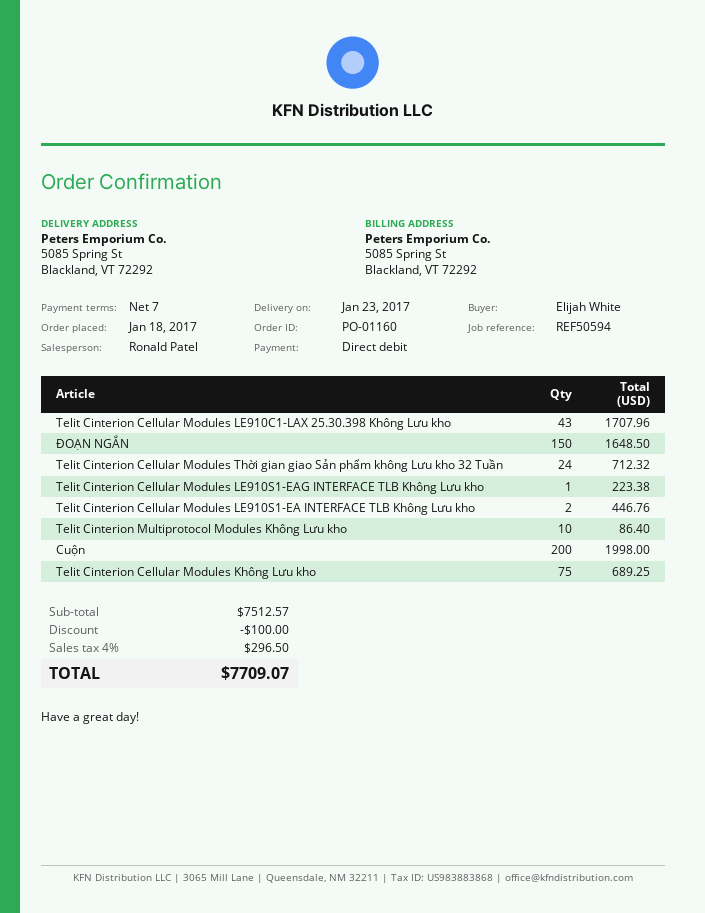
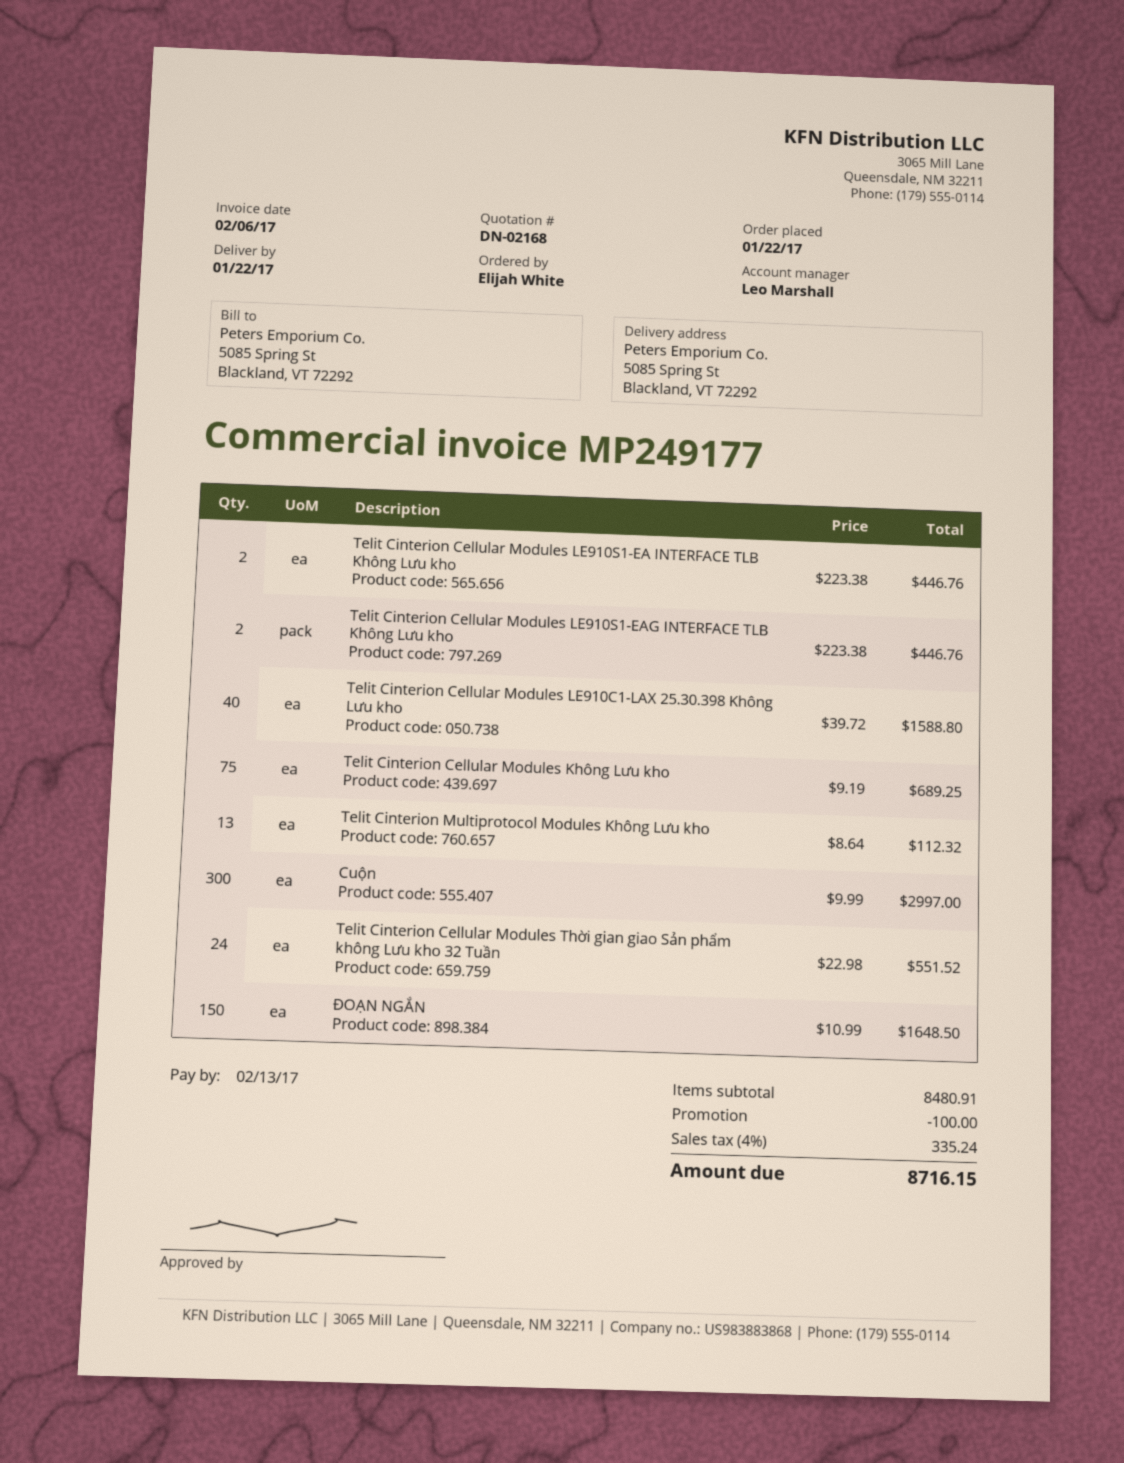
order date: 2017-01-18 -> 2017-01-22
delivery date: 2017-01-23 -> 2017-01-22
sales rep: Ronald Patel -> Leo Marshall
Telit Cinterion Cellular Modules LE910C1-LAX 25.30.398 Không Lưu kho: 43 for 1707.96 -> 40 for 1588.80
Telit Cinterion Cellular Modules Thời gian giao Sản phẩm không Lưu kho 32 Tuần: 24 for 712.32 -> 24 for 551.52
Telit Cinterion Cellular Modules LE910S1-EAG INTERFACE TLB Không Lưu kho: 1 for 223.38 -> 2 for 446.76
Telit Cinterion Multiprotocol Modules Không Lưu kho: 10 for 86.40 -> 13 for 112.32
Cuộn: 200 for 1998.00 -> 300 for 2997.00
subtotal: 7512.57 -> 8480.91
tax: 4% = 296.50 -> 4% = 335.24
total: 7709.07 -> 8716.15

